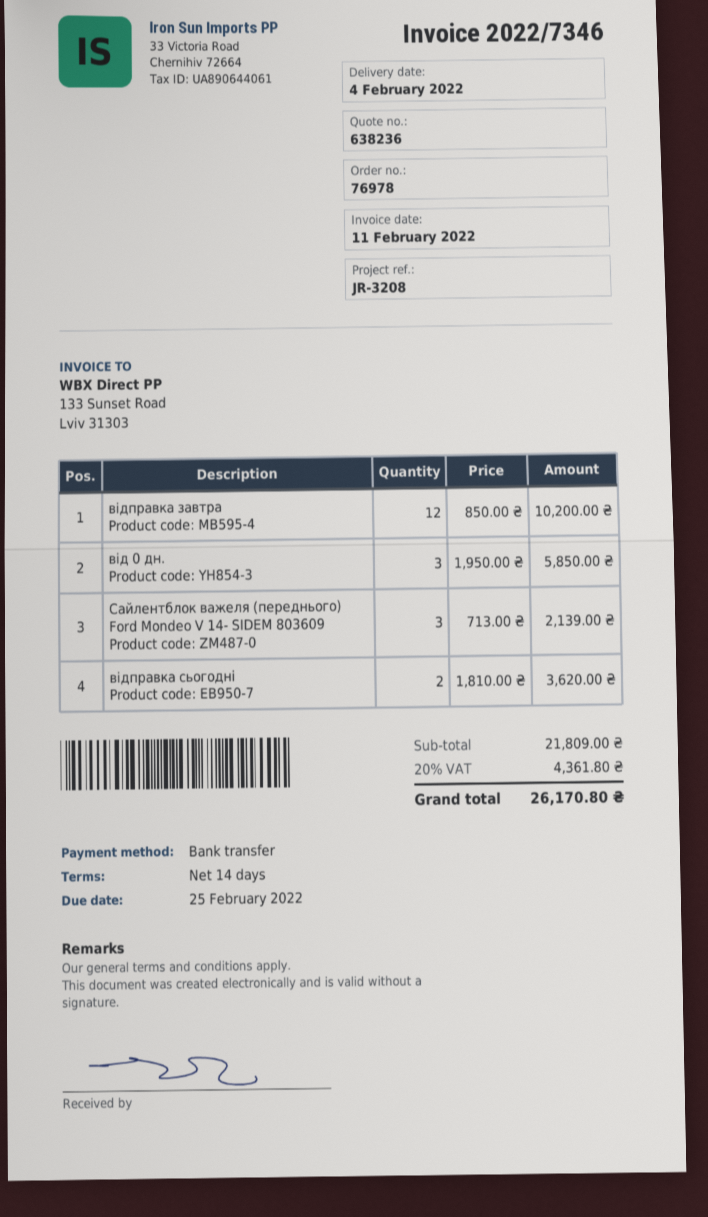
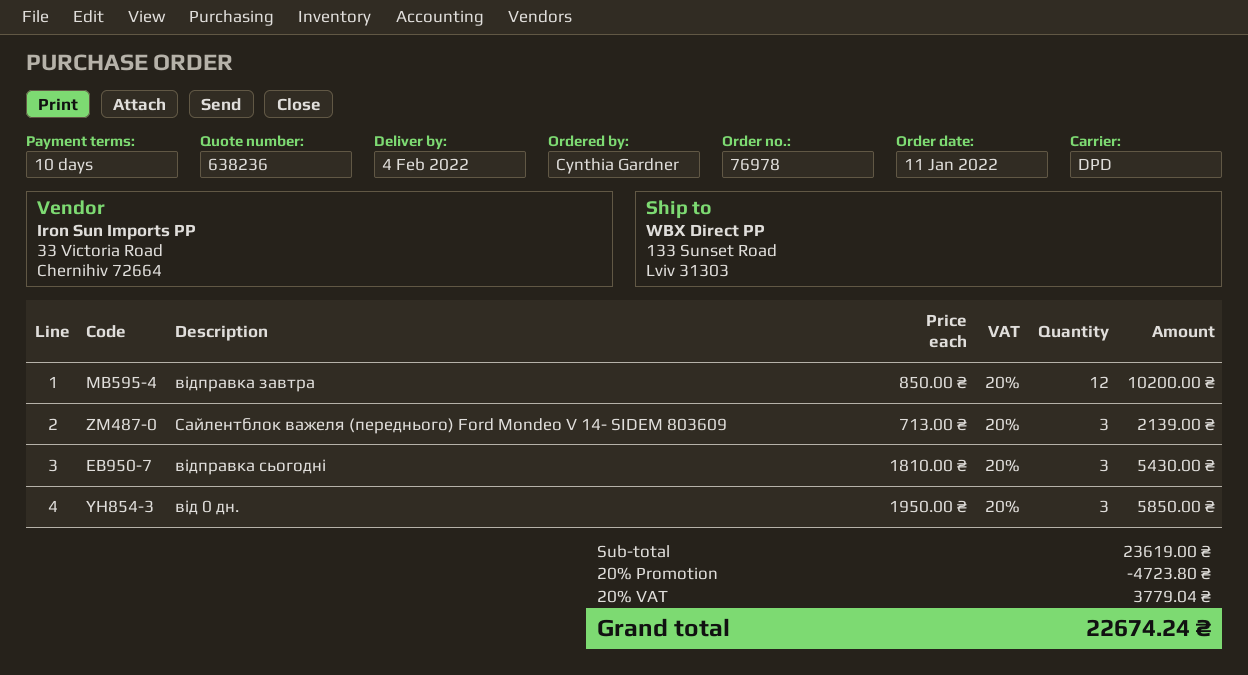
payment terms: 14 days -> 10 days
відправка сьогодні: 2 x 1810.00 = 3620.00 -> 3 x 1810.00 = 5430.00
subtotal: 21809.00 -> 23619.00
discount: none -> 20% = 4723.80
tax: 20% = 4361.80 -> 20% = 3779.04
total: 26170.80 -> 22674.24

